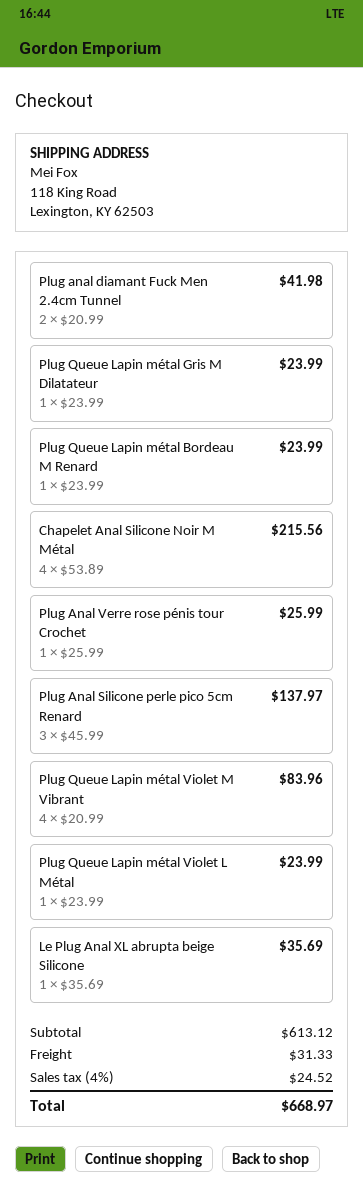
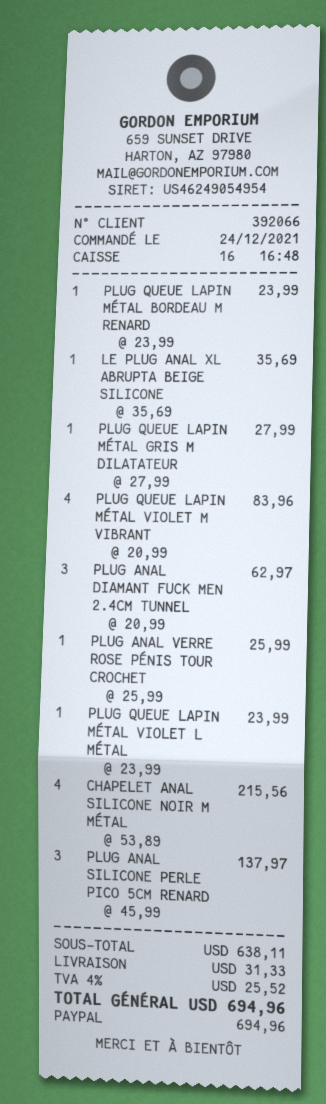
Plug anal diamant Fuck Men 2.4cm Tunnel: 2 x 20.99 = 41.98 -> 3 x 20.99 = 62.97
Plug Queue Lapin métal Gris M Dilatateur: 1 x 23.99 = 23.99 -> 1 x 27.99 = 27.99
subtotal: 613.12 -> 638.11
tax: 4% = 24.52 -> 4% = 25.52
total: 668.97 -> 694.96

